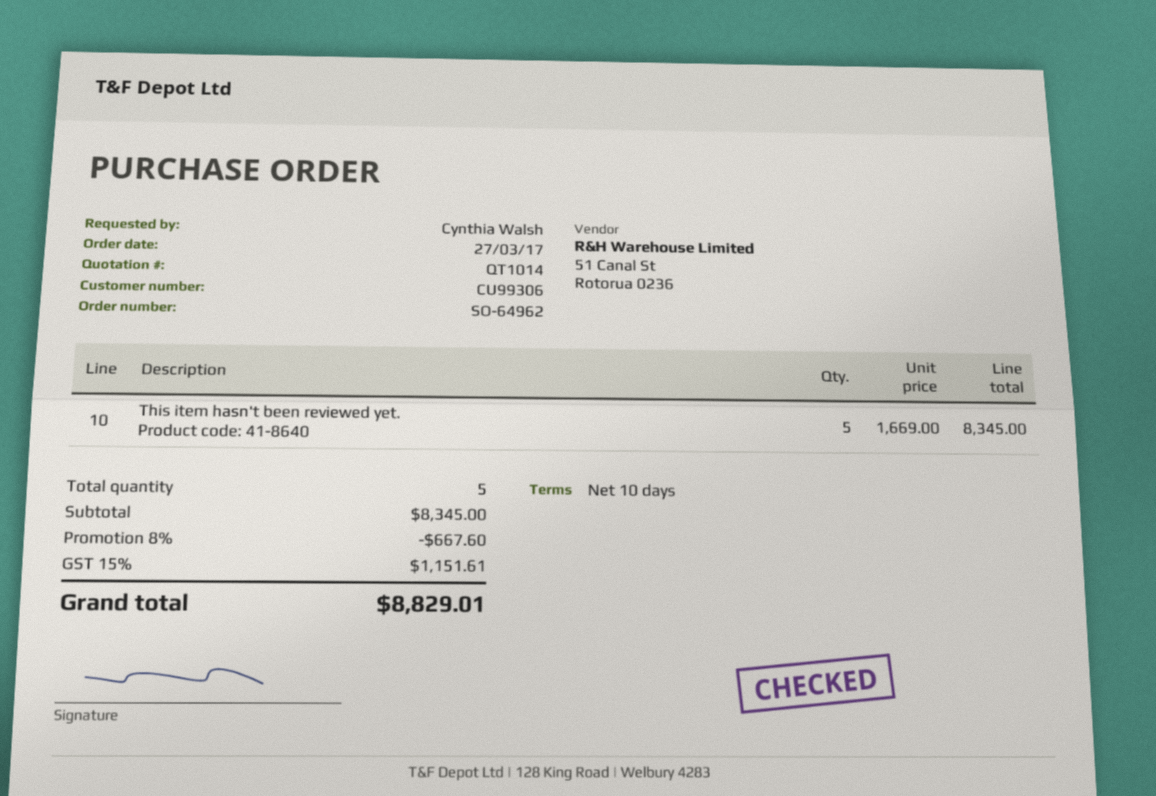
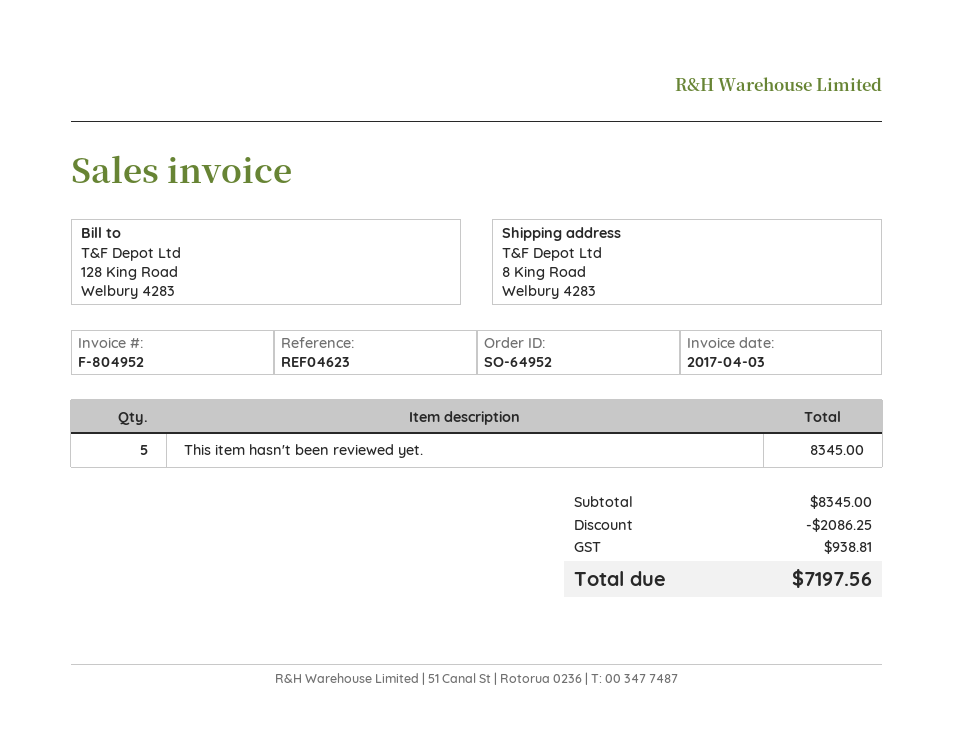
order number: SO-64962 -> SO-64952
discount: 667.60 -> 2086.25
tax: 1151.61 -> 938.81
total: 8829.01 -> 7197.56

